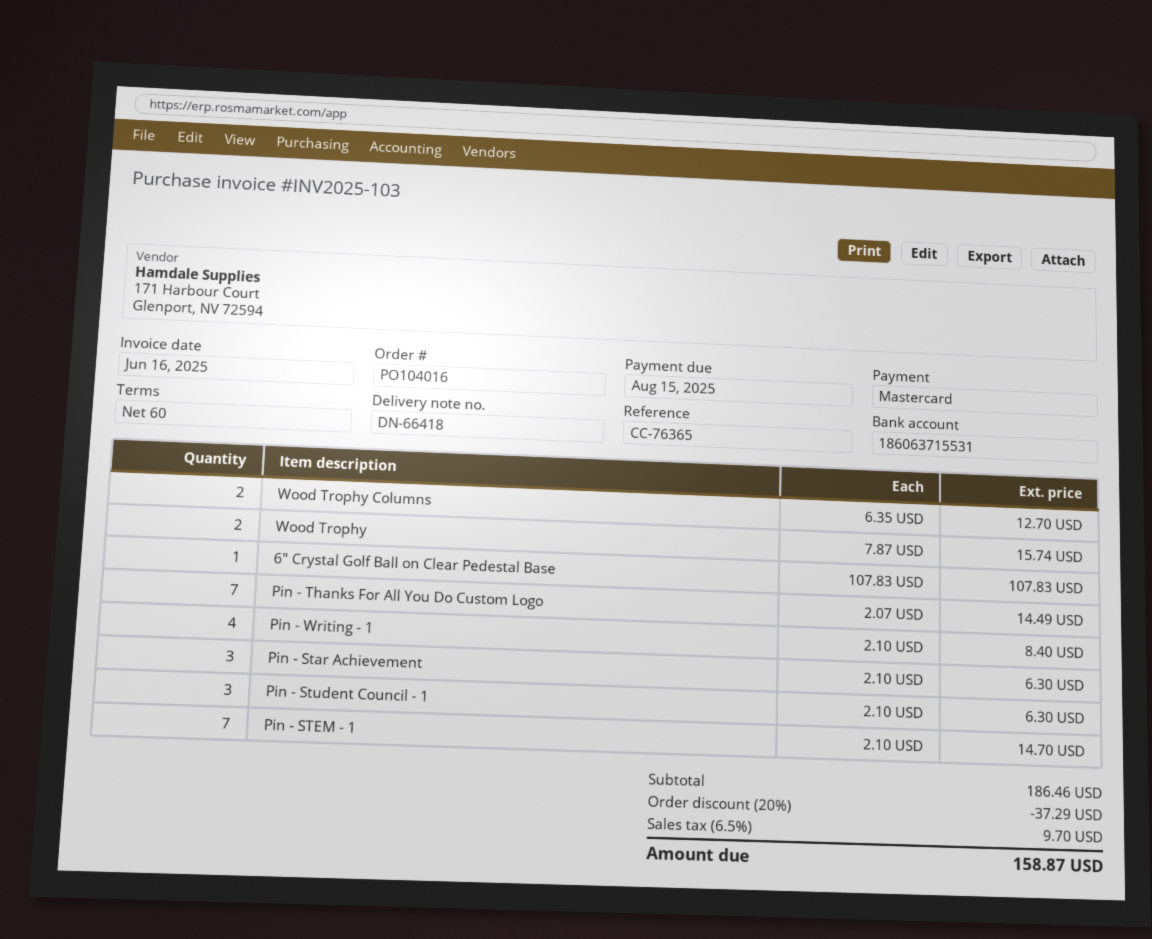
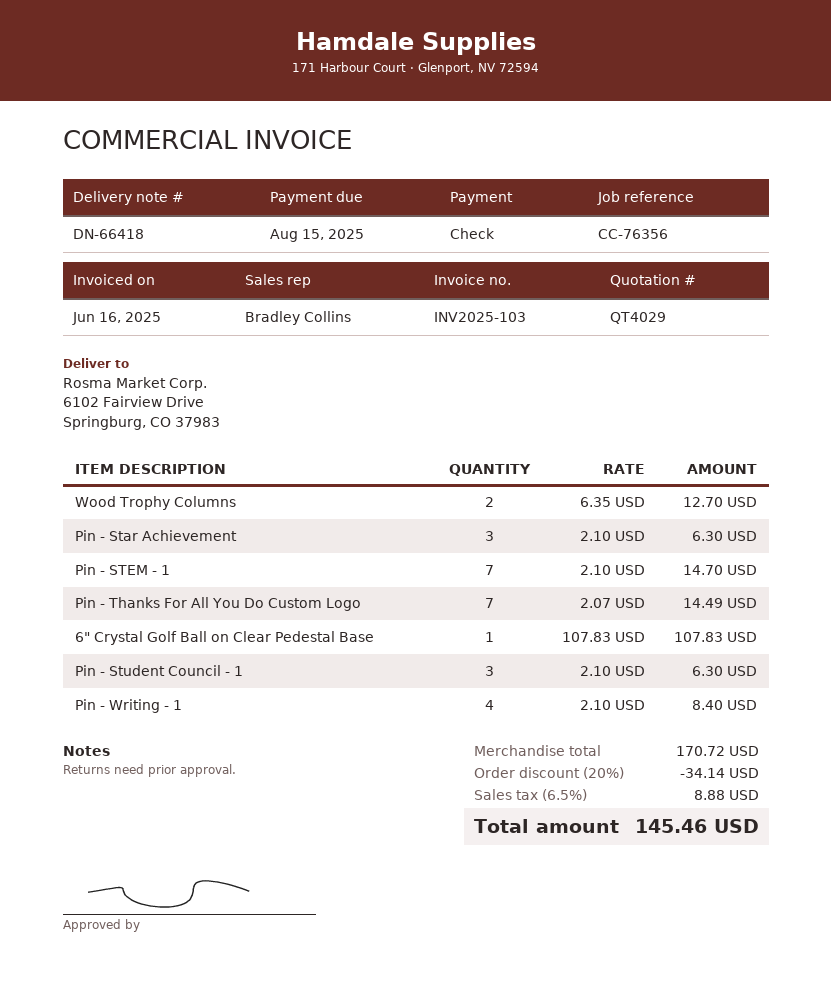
reference: CC-76365 -> CC-76356
payment method: Mastercard -> cheque
Wood Trophy: 2 x 7.87 = 15.74 -> none
subtotal: 186.46 -> 170.72
discount: 20% = 37.29 -> 20% = 34.14
tax: 6.5% = 9.70 -> 6.5% = 8.88
total: 158.87 -> 145.46

